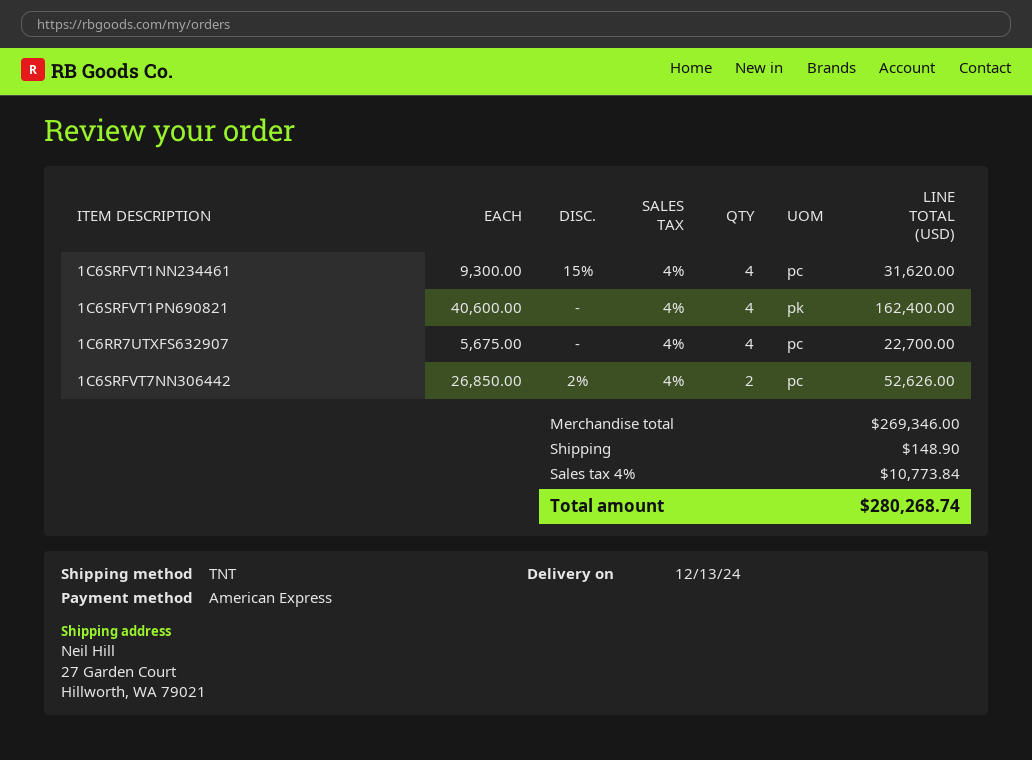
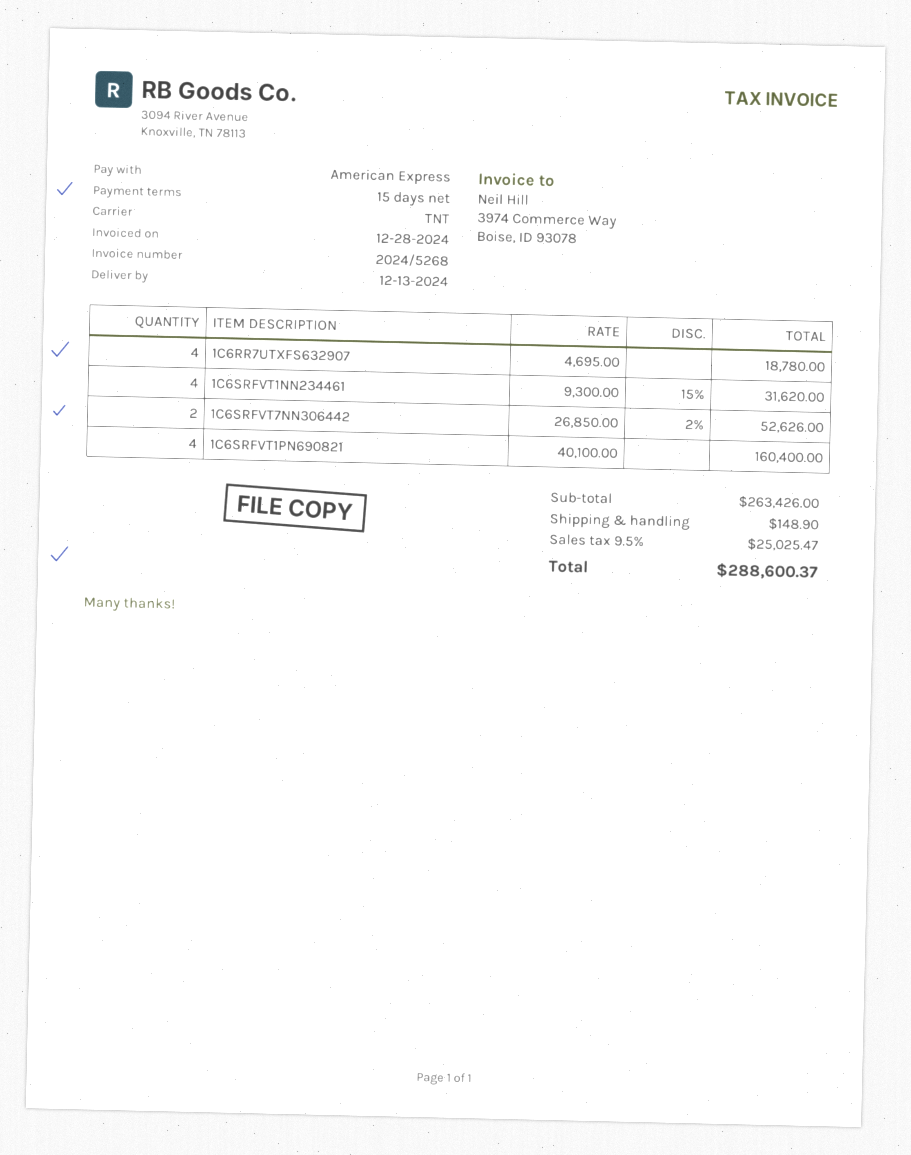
1C6SRFVT1PN690821: 4 x 40600.00 = 162400.00 -> 4 x 40100.00 = 160400.00
1C6RR7UTXFS632907: 4 x 5675.00 = 22700.00 -> 4 x 4695.00 = 18780.00
subtotal: 269346.00 -> 263426.00
tax: 4% = 10773.84 -> 9.5% = 25025.47
total: 280268.74 -> 288600.37

